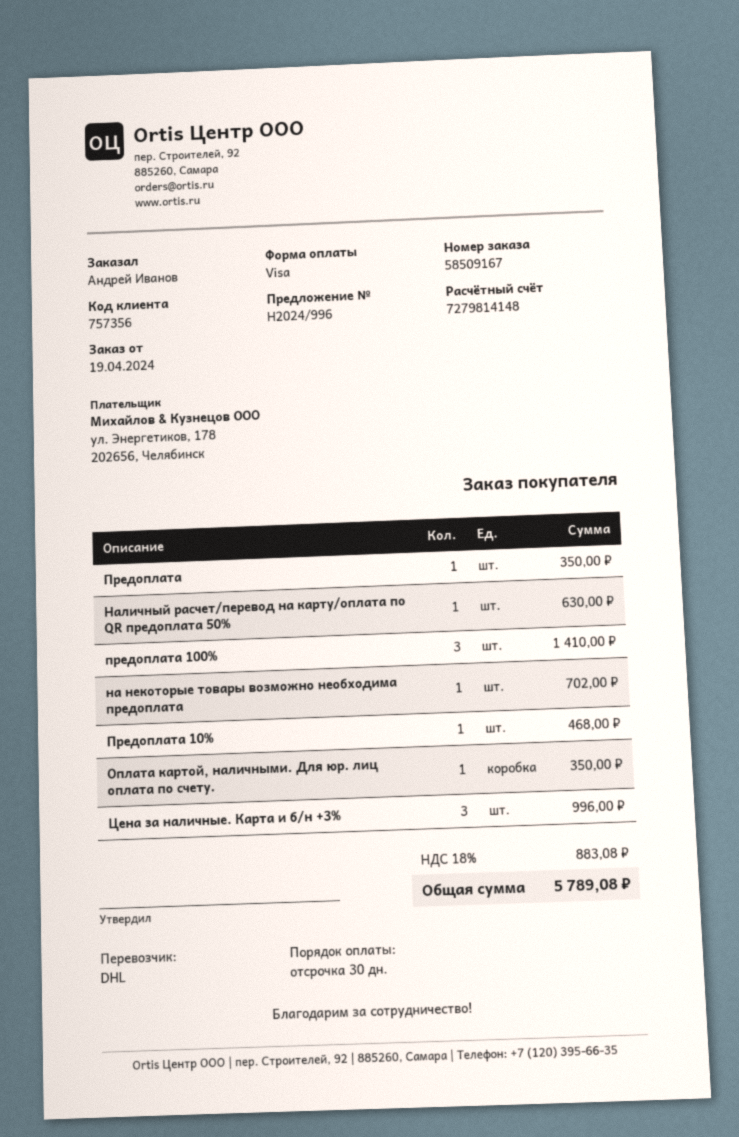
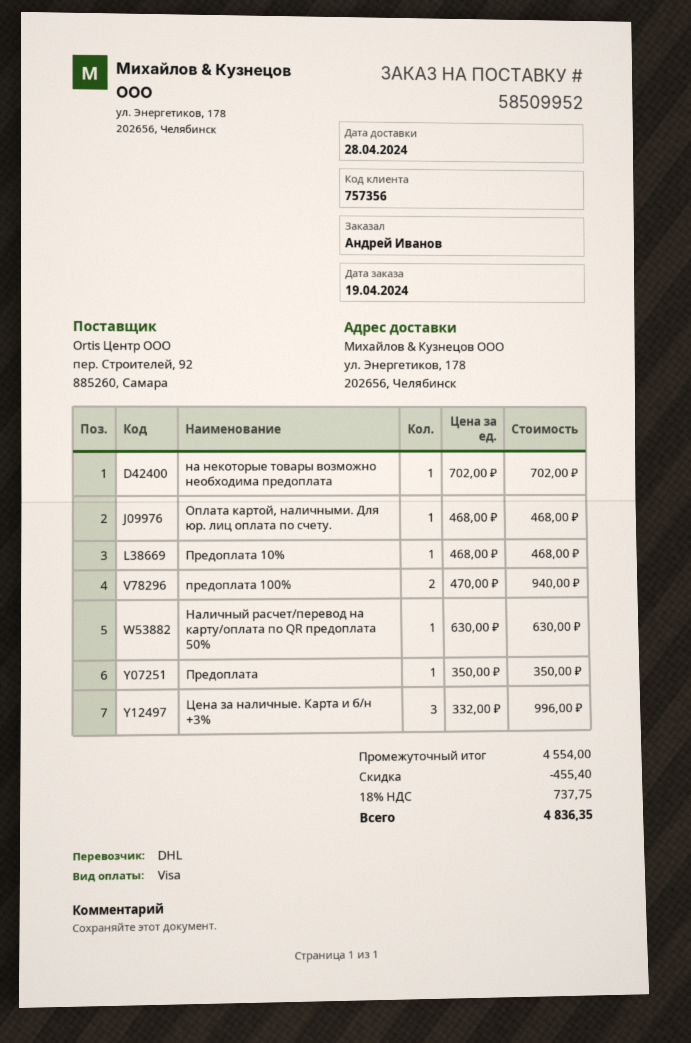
order number: 58509167 -> 58509952
предоплата 100%: 3 for 1410.00 -> 2 for 940.00
Оплата картой, наличными. Для юр. лиц оплата по счету.: 1 for 350.00 -> 1 for 468.00
discount: none -> 455.40
tax: 18% = 883.08 -> 18% = 737.75
total: 5789.08 -> 4836.35

